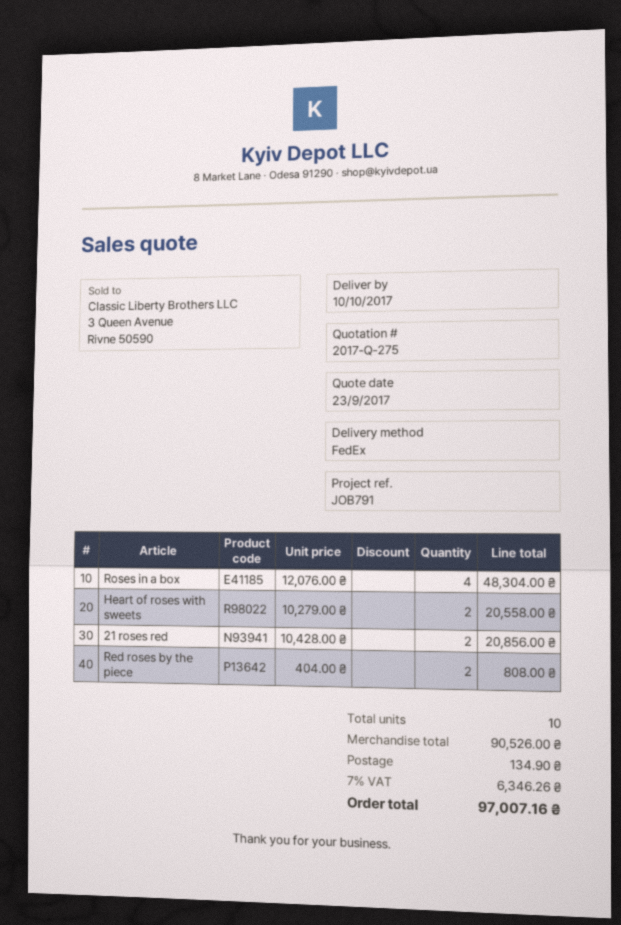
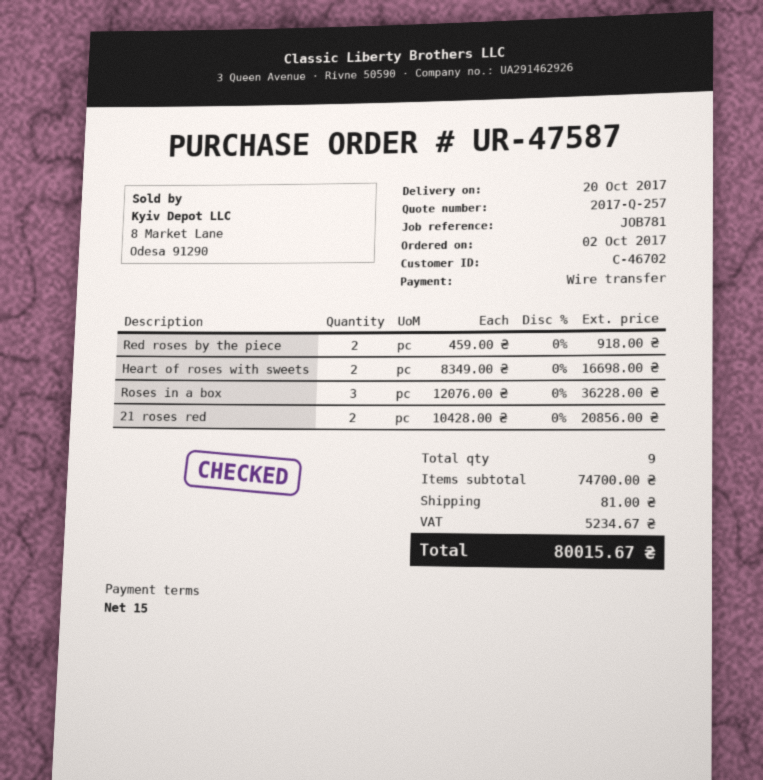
quote number: 2017-Q-275 -> 2017-Q-257
delivery date: 2017-10-10 -> 2017-10-20
reference: JOB791 -> JOB781
Roses in a box: 4 x 12076.00 = 48304.00 -> 3 x 12076.00 = 36228.00
Heart of roses with sweets: 2 x 10279.00 = 20558.00 -> 2 x 8349.00 = 16698.00
Red roses by the piece: 2 x 404.00 = 808.00 -> 2 x 459.00 = 918.00
total quantity: 10 -> 9
subtotal: 90526.00 -> 74700.00
shipping: 134.90 -> 81.00
tax: 6346.26 -> 5234.67
total: 97007.16 -> 80015.67

